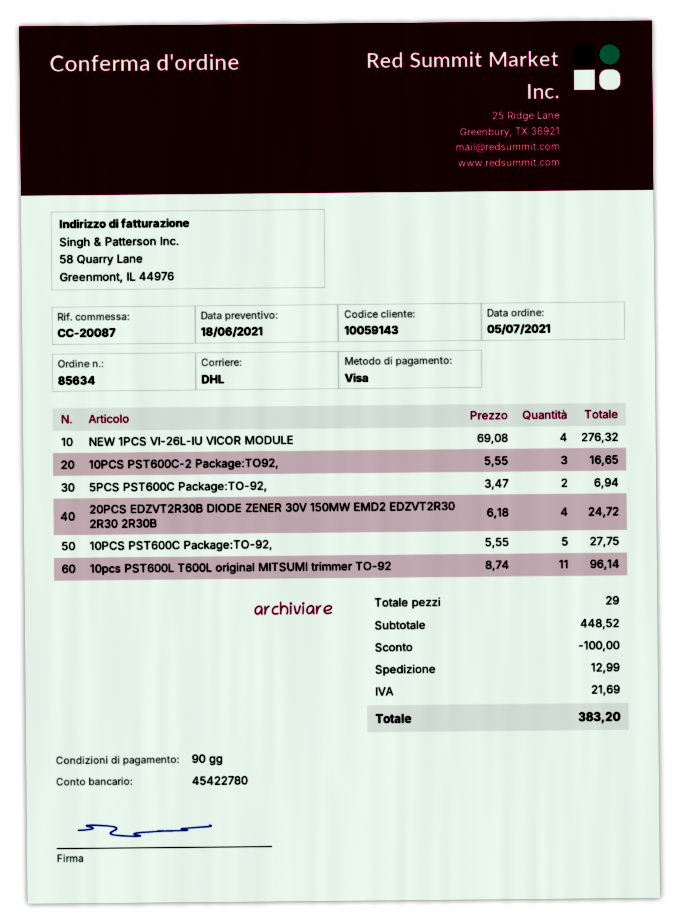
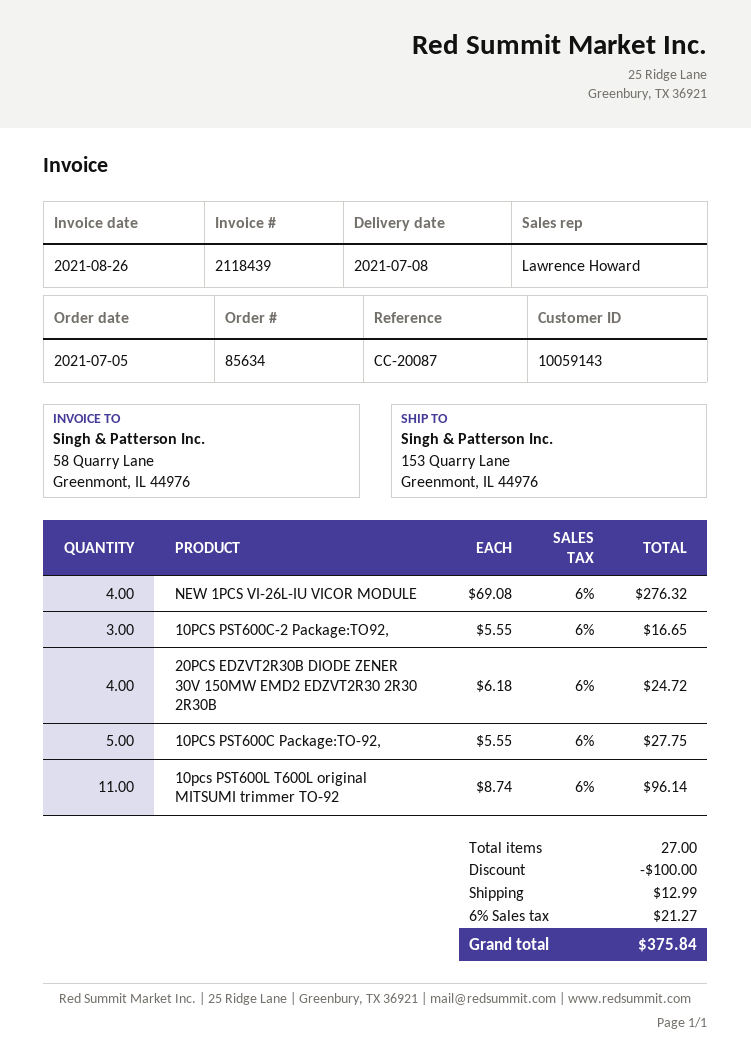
5PCS PST600C Package:TO-92,: 2 x 3.47 = 6.94 -> none
total quantity: 29 -> 27
tax: 21.69 -> 21.27
total: 383.20 -> 375.84

